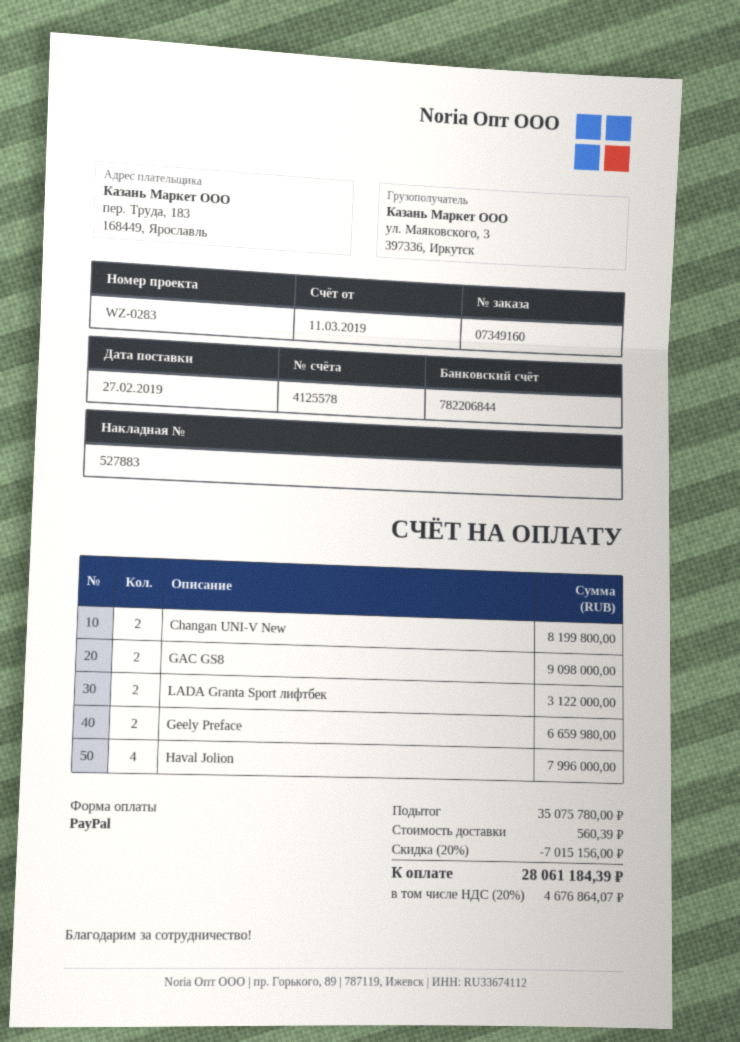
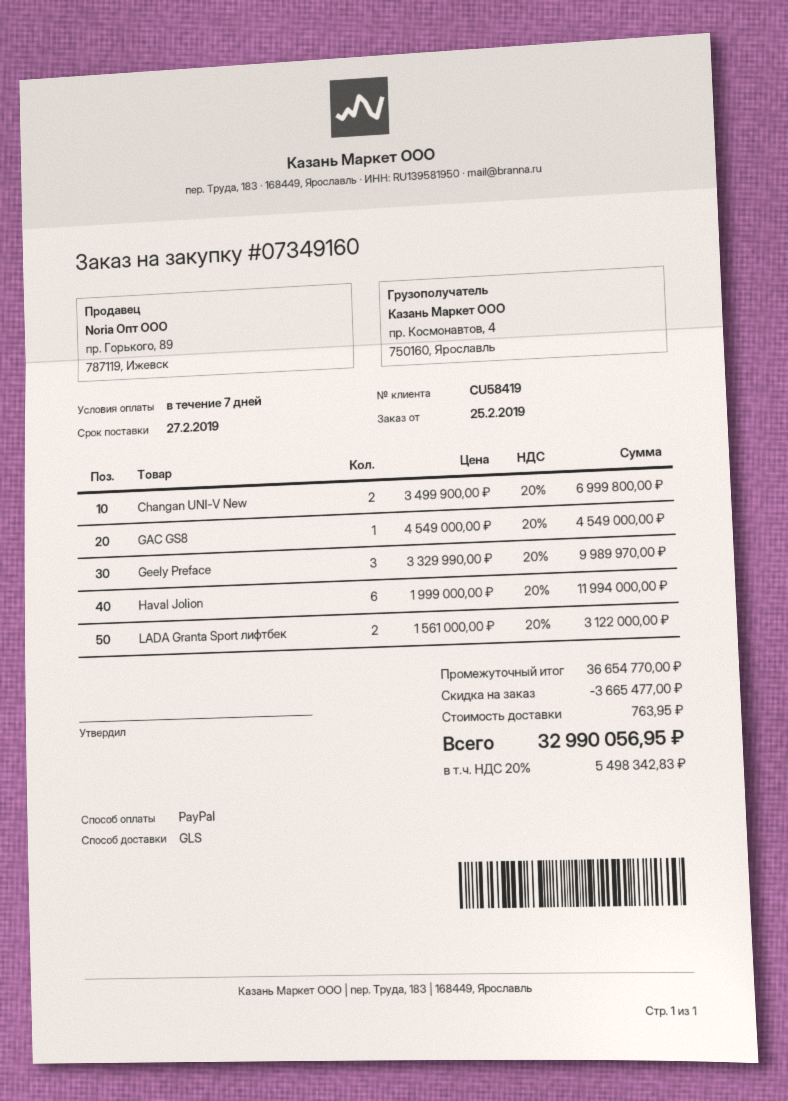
ship to: ул. Маяковского, 3, 397336, Иркутск -> пр. Космонавтов, 4, 750160, Ярославль
Changan UNI-V New: 2 for 8199800.00 -> 2 for 6999800.00
GAC GS8: 2 for 9098000.00 -> 1 for 4549000.00
Geely Preface: 2 for 6659980.00 -> 3 for 9989970.00
Haval Jolion: 4 for 7996000.00 -> 6 for 11994000.00
subtotal: 35075780.00 -> 36654770.00
discount: 7015156.00 -> 3665477.00
shipping: 560.39 -> 763.95
tax: 20% = 4676864.07 -> 20% = 5498342.83
total: 28061184.39 -> 32990056.95

